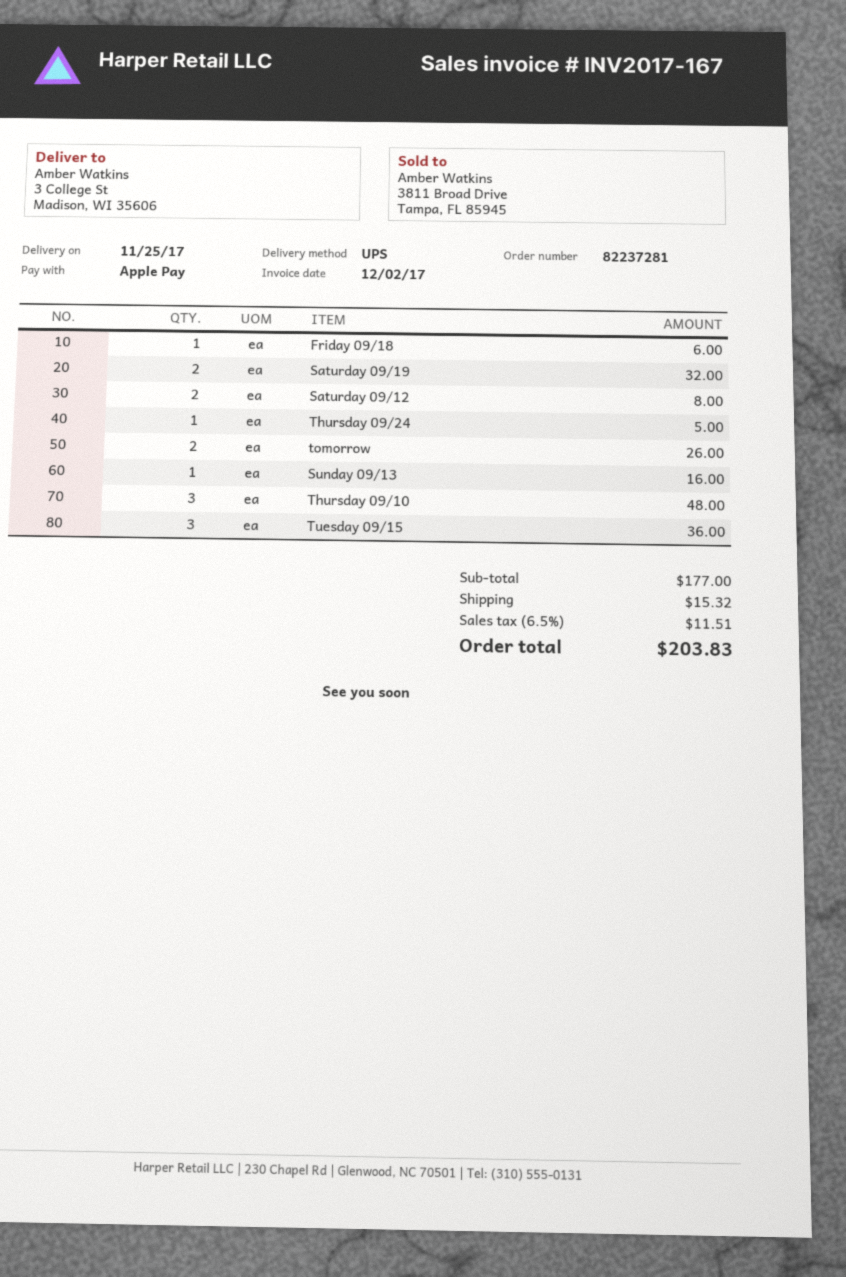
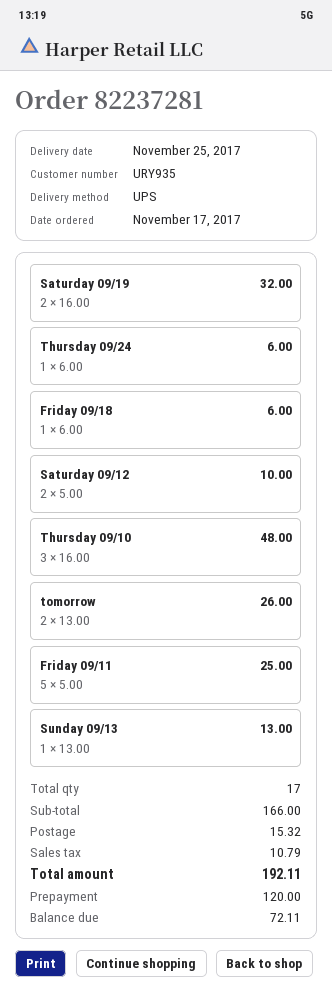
Saturday 09/12: 2 for 8.00 -> 2 for 10.00
Thursday 09/24: 1 for 5.00 -> 1 for 6.00
Sunday 09/13: 1 for 16.00 -> 1 for 13.00
Tuesday 09/15: 3 for 36.00 -> none
Friday 09/11: none -> 5 for 25.00
subtotal: 177.00 -> 166.00
tax: 11.51 -> 10.79
total: 203.83 -> 192.11

